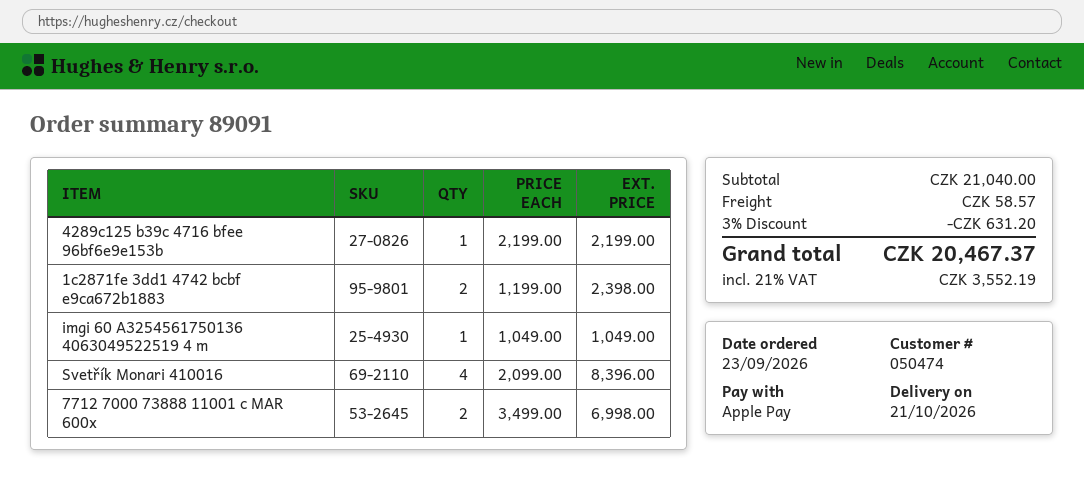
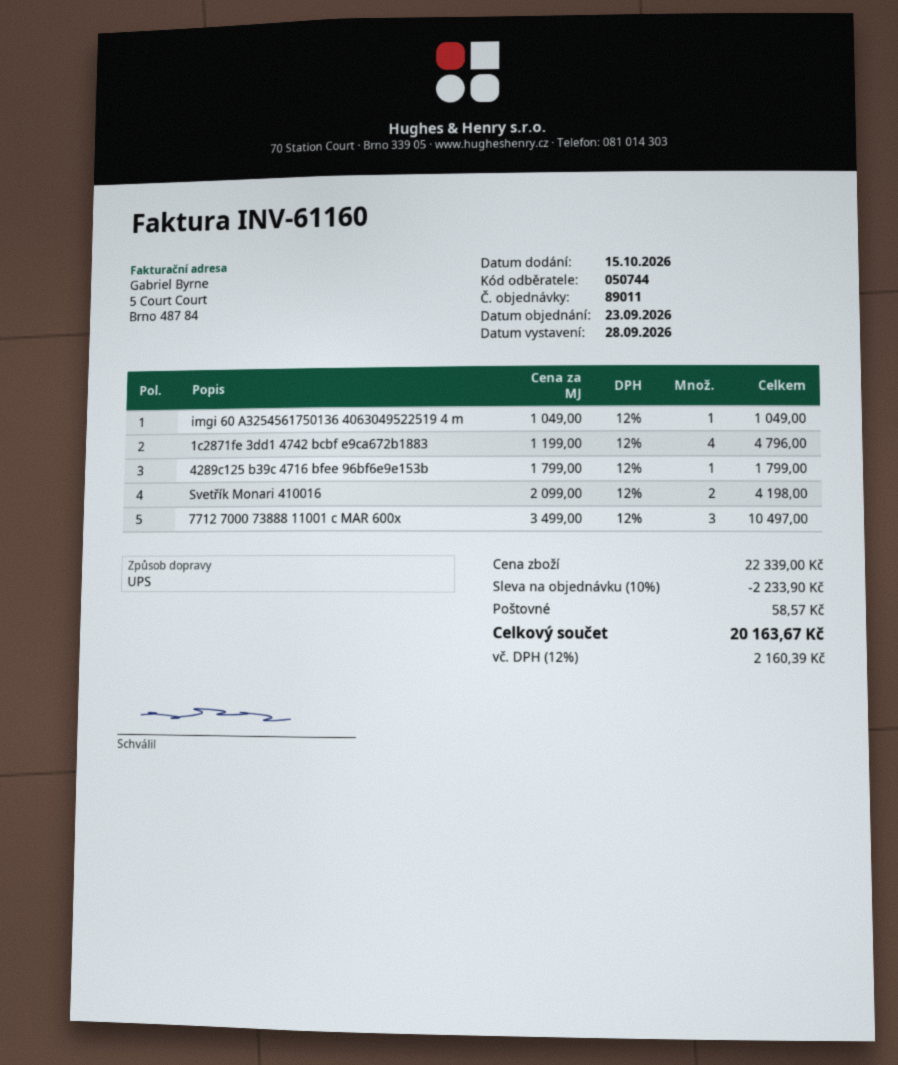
order number: 89091 -> 89011
delivery date: 2026-10-21 -> 2026-10-15
customer number: 050474 -> 050744
4289c125 b39c 4716 bfee 96bf6e9e153b: 1 x 2199.00 = 2199.00 -> 1 x 1799.00 = 1799.00
1c2871fe 3dd1 4742 bcbf e9ca672b1883: 2 x 1199.00 = 2398.00 -> 4 x 1199.00 = 4796.00
Svetřík Monari 410016: 4 x 2099.00 = 8396.00 -> 2 x 2099.00 = 4198.00
7712 7000 73888 11001 c MAR 600x: 2 x 3499.00 = 6998.00 -> 3 x 3499.00 = 10497.00
subtotal: 21040.00 -> 22339.00
discount: 3% = 631.20 -> 10% = 2233.90
tax: 21% = 3552.19 -> 12% = 2160.39
total: 20467.37 -> 20163.67

